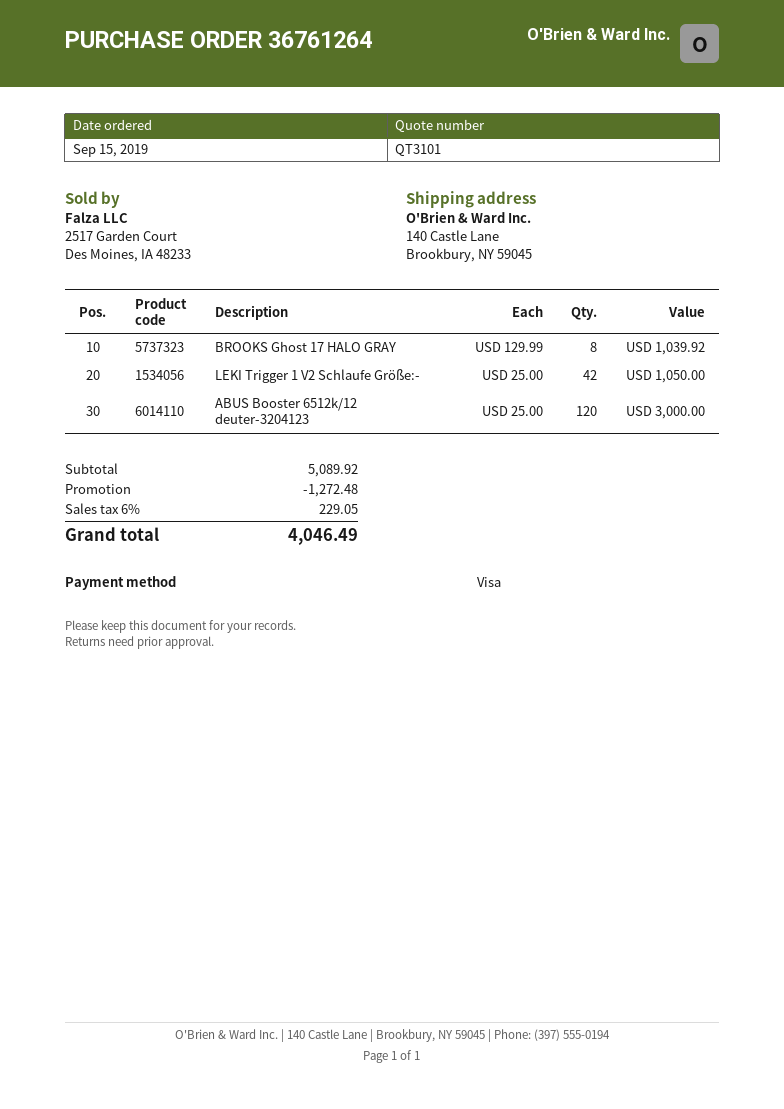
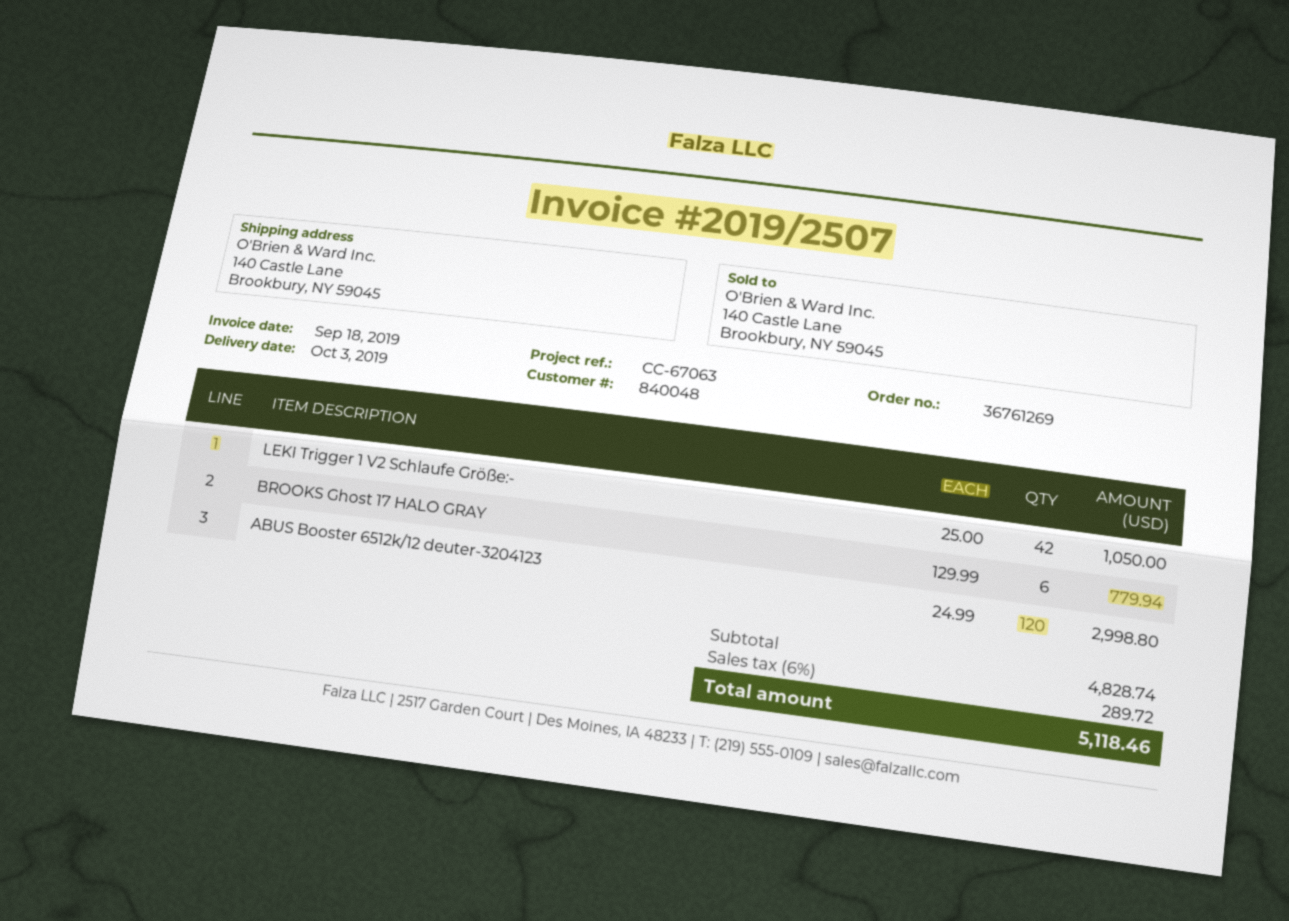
order number: 36761264 -> 36761269
BROOKS Ghost 17 HALO GRAY: 8 x 129.99 = 1039.92 -> 6 x 129.99 = 779.94
ABUS Booster 6512k/12 deuter-3204123: 120 x 25.00 = 3000.00 -> 120 x 24.99 = 2998.80
subtotal: 5089.92 -> 4828.74
discount: 1272.48 -> none
tax: 6% = 229.05 -> 6% = 289.72
total: 4046.49 -> 5118.46

